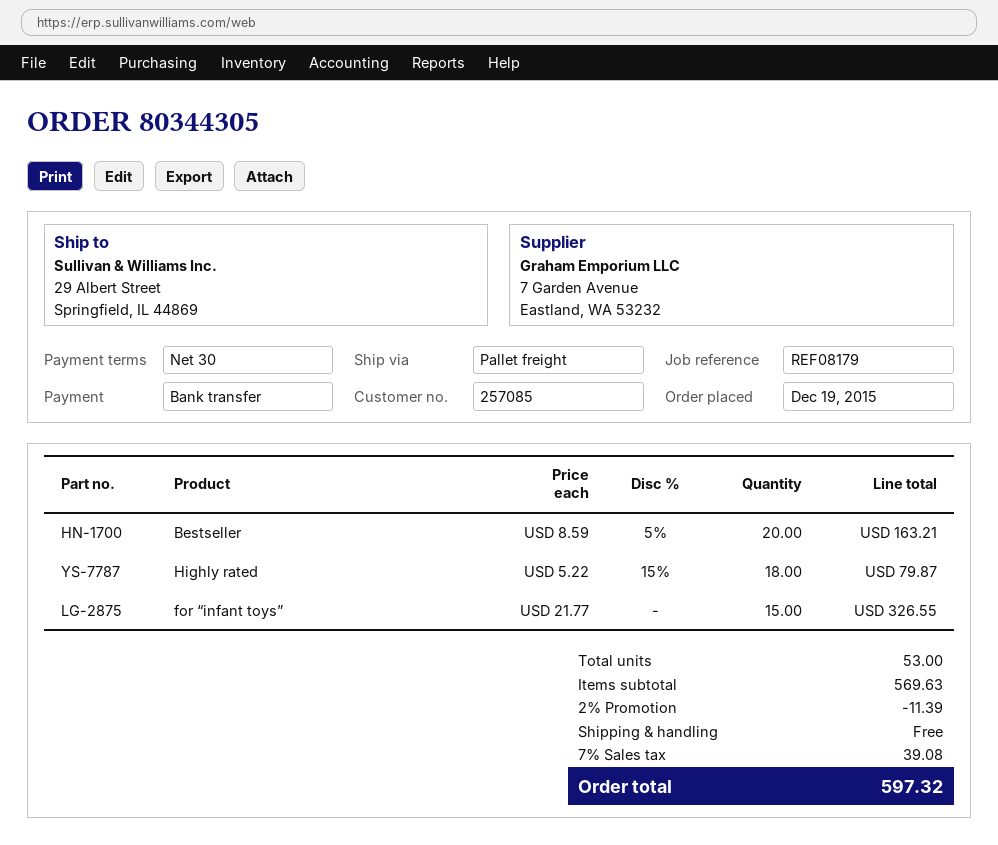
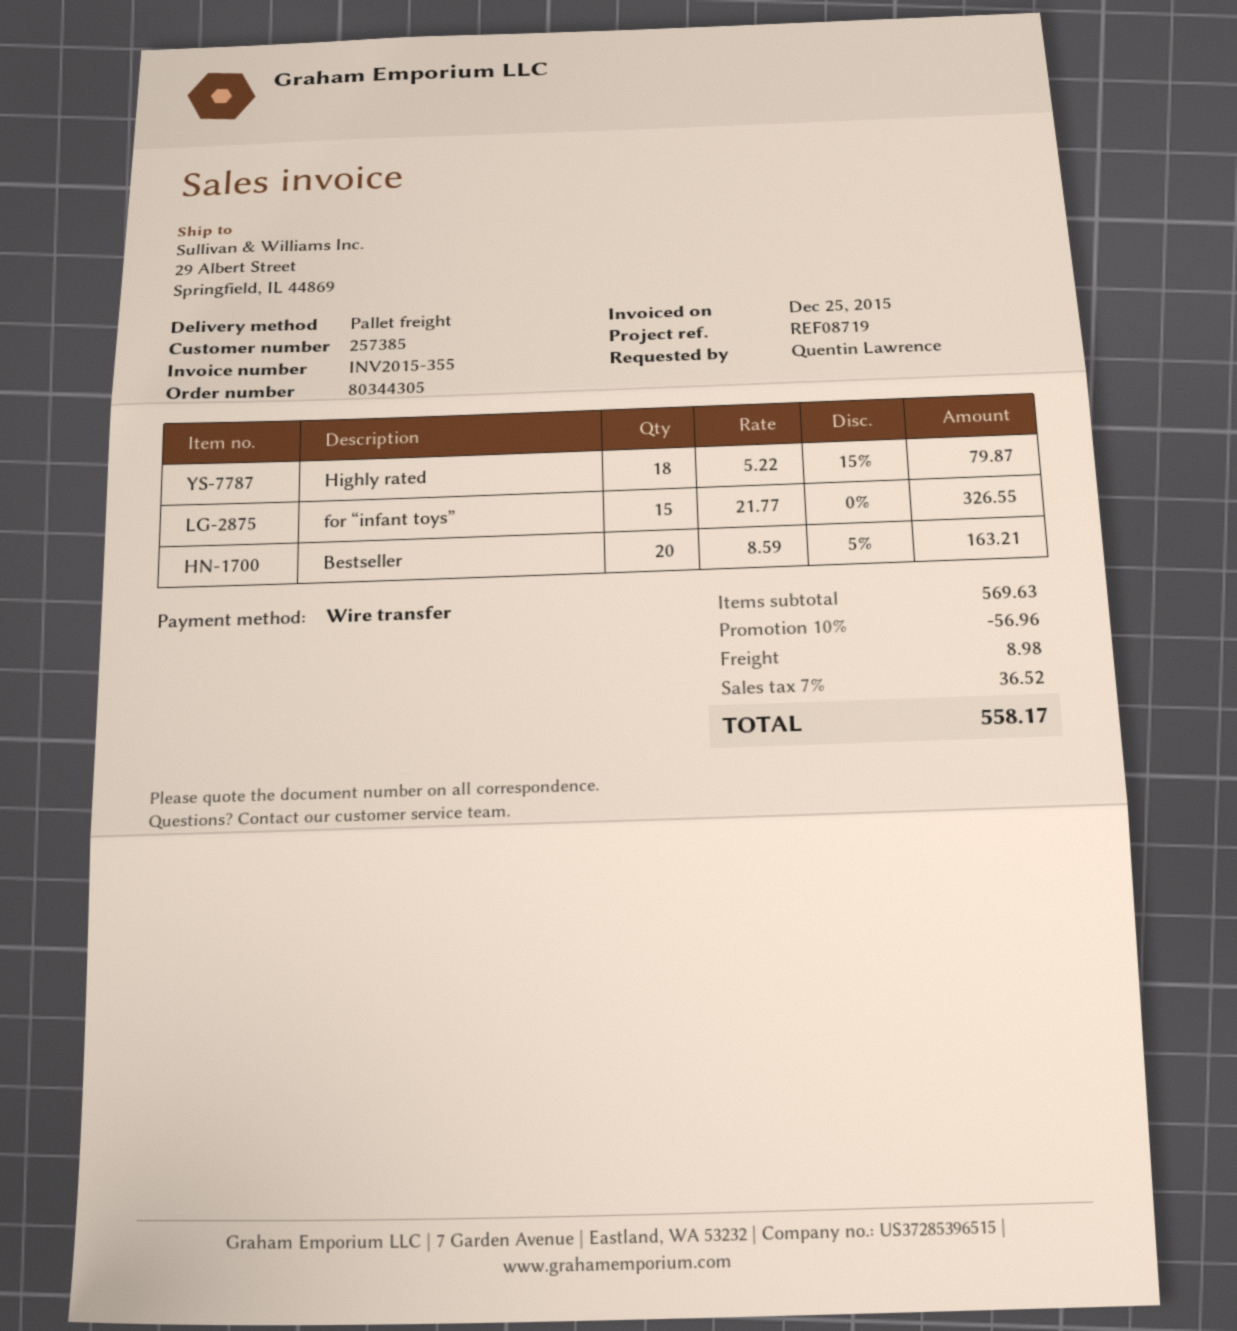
customer number: 257085 -> 257385
reference: REF08179 -> REF08719
discount: 2% = 11.39 -> 10% = 56.96
shipping: 0.00 -> 8.98
tax: 7% = 39.08 -> 7% = 36.52
total: 597.32 -> 558.17

